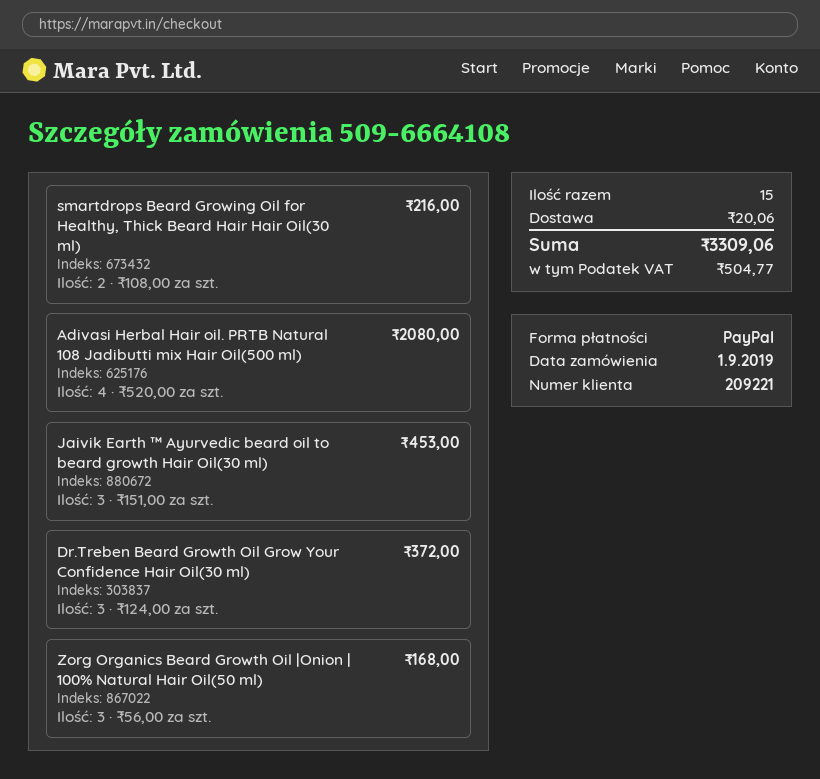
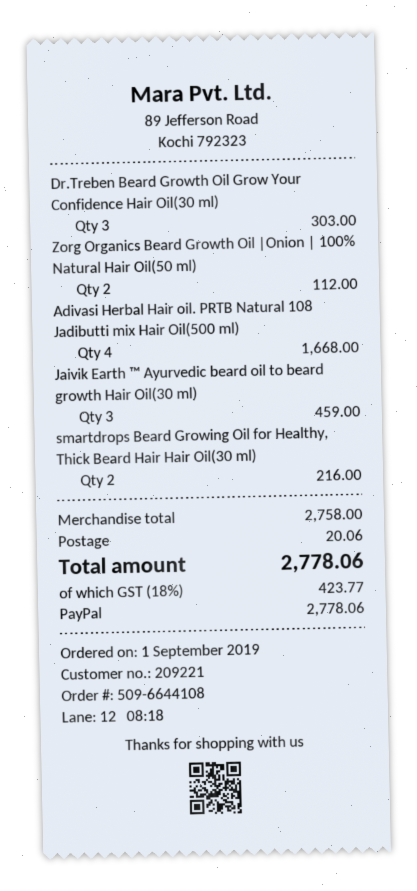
order number: 509-6664108 -> 509-6644108
Adivasi Herbal Hair oil. PRTB Natural 108 Jadibutti mix Hair Oil(500 ml): 4 for 2080.00 -> 4 for 1668.00
Jaivik Earth ™ Ayurvedic beard oil to beard growth Hair Oil(30 ml): 3 for 453.00 -> 3 for 459.00
Dr.Treben Beard Growth Oil Grow Your Confidence Hair Oil(30 ml): 3 for 372.00 -> 3 for 303.00
Zorg Organics Beard Growth Oil |Onion | 100% Natural Hair Oil(50 ml): 3 for 168.00 -> 2 for 112.00
tax: 504.77 -> 423.77
total: 3309.06 -> 2778.06

